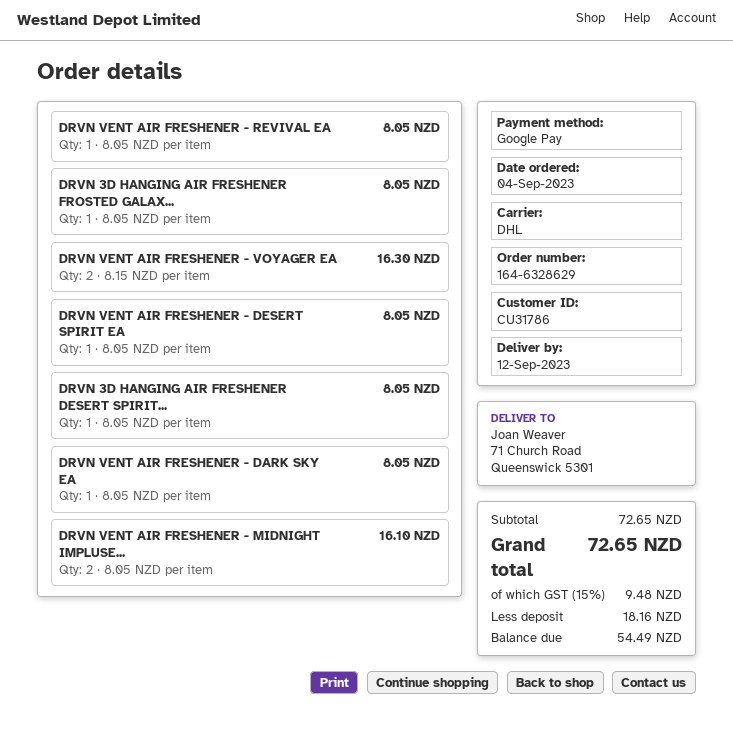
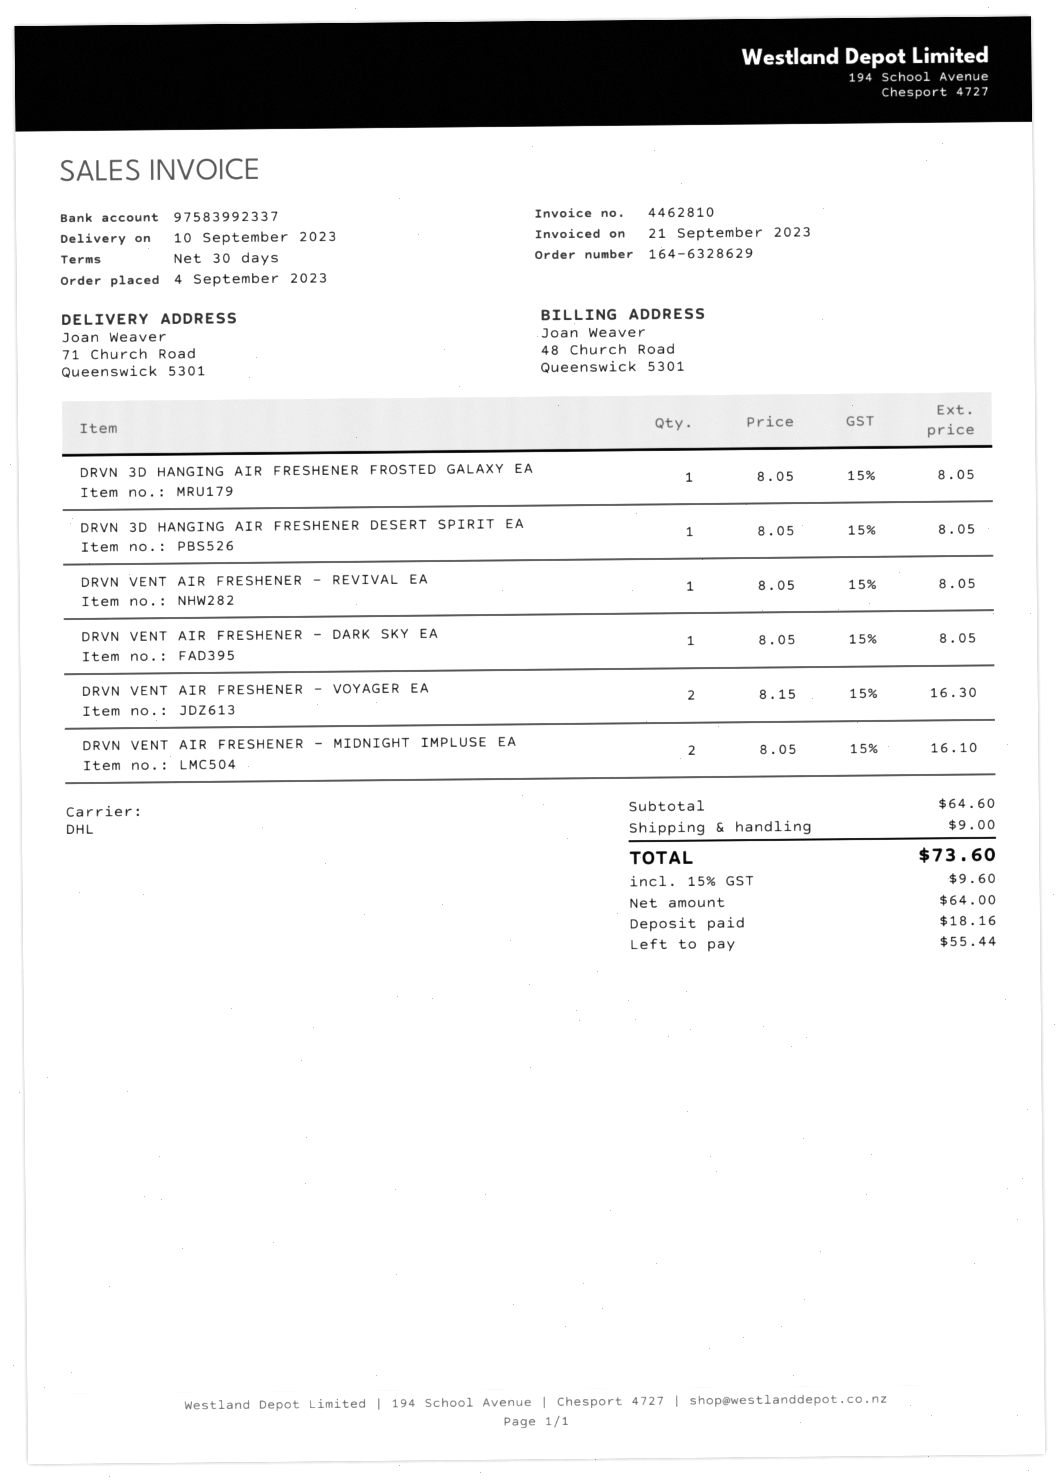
delivery date: 2023-09-12 -> 2023-09-10
DRVN VENT AIR FRESHENER - DESERT SPIRIT EA: 1 x 8.05 = 8.05 -> none
subtotal: 72.65 -> 64.60
shipping: none -> 9.00
tax: 15% = 9.48 -> 15% = 9.60
total: 72.65 -> 73.60
balance: 54.49 -> 55.44

